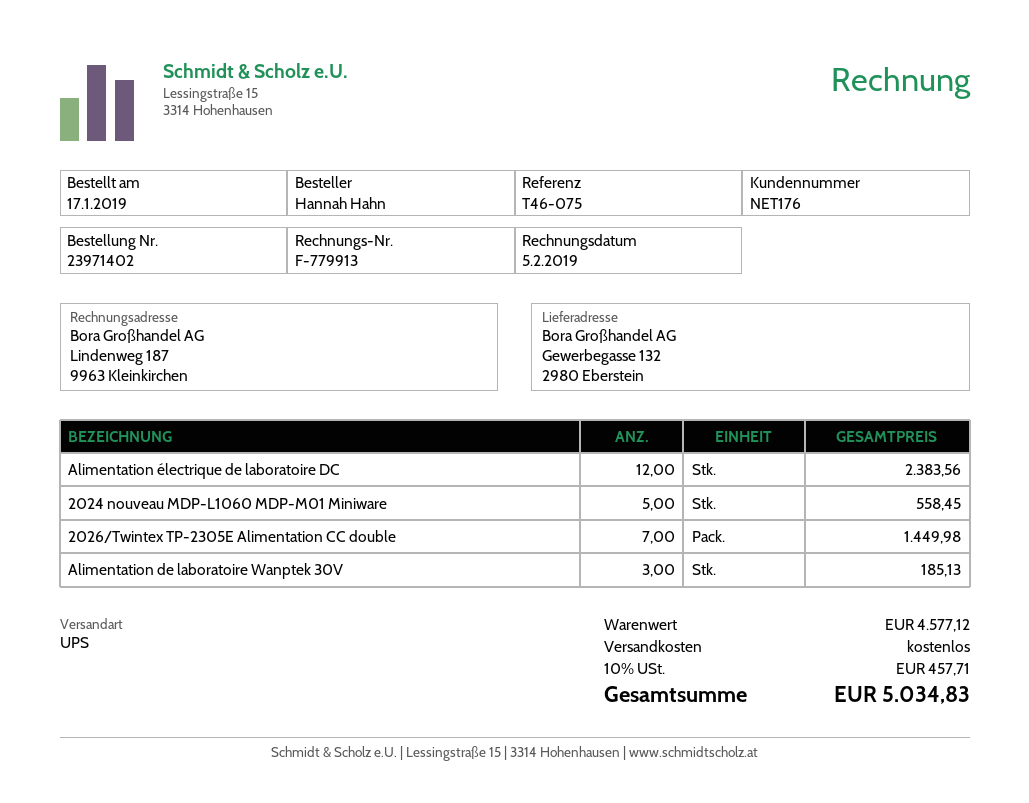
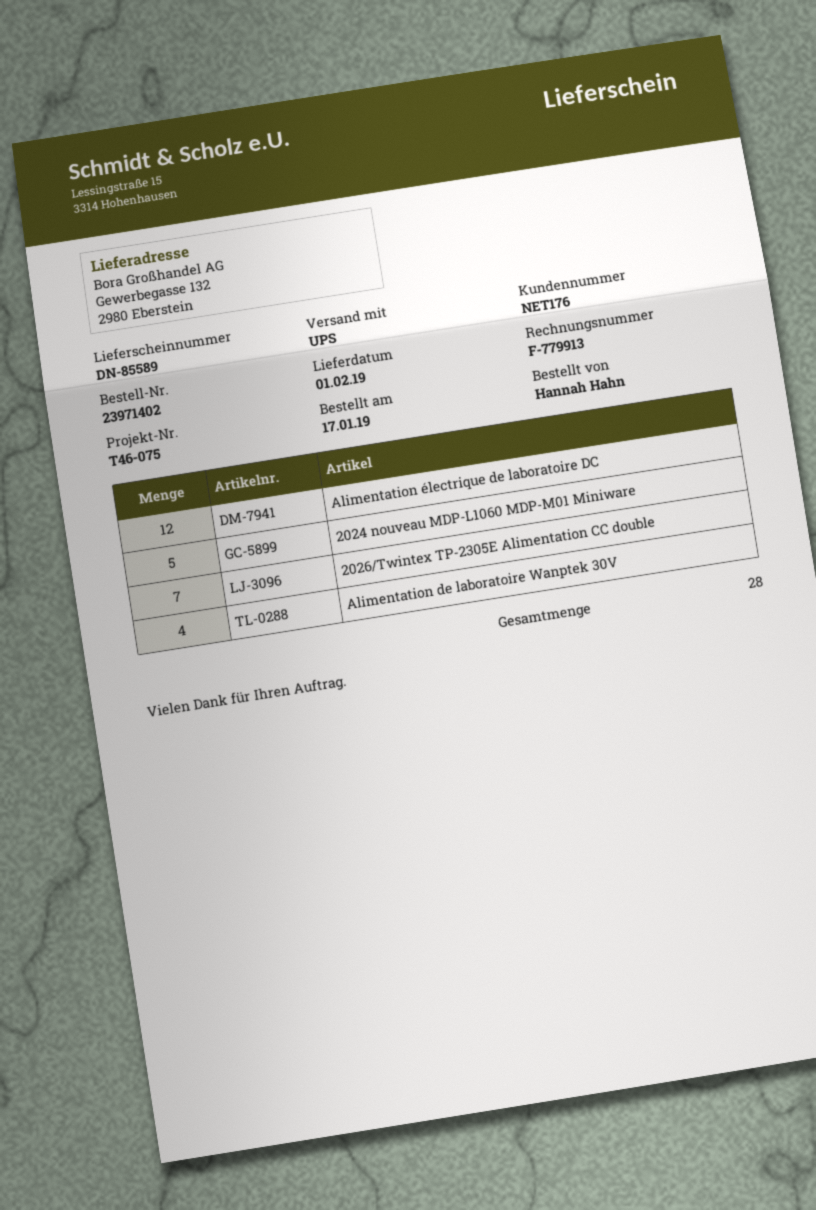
Alimentation de laboratoire Wanptek 30V: 3 -> 4

